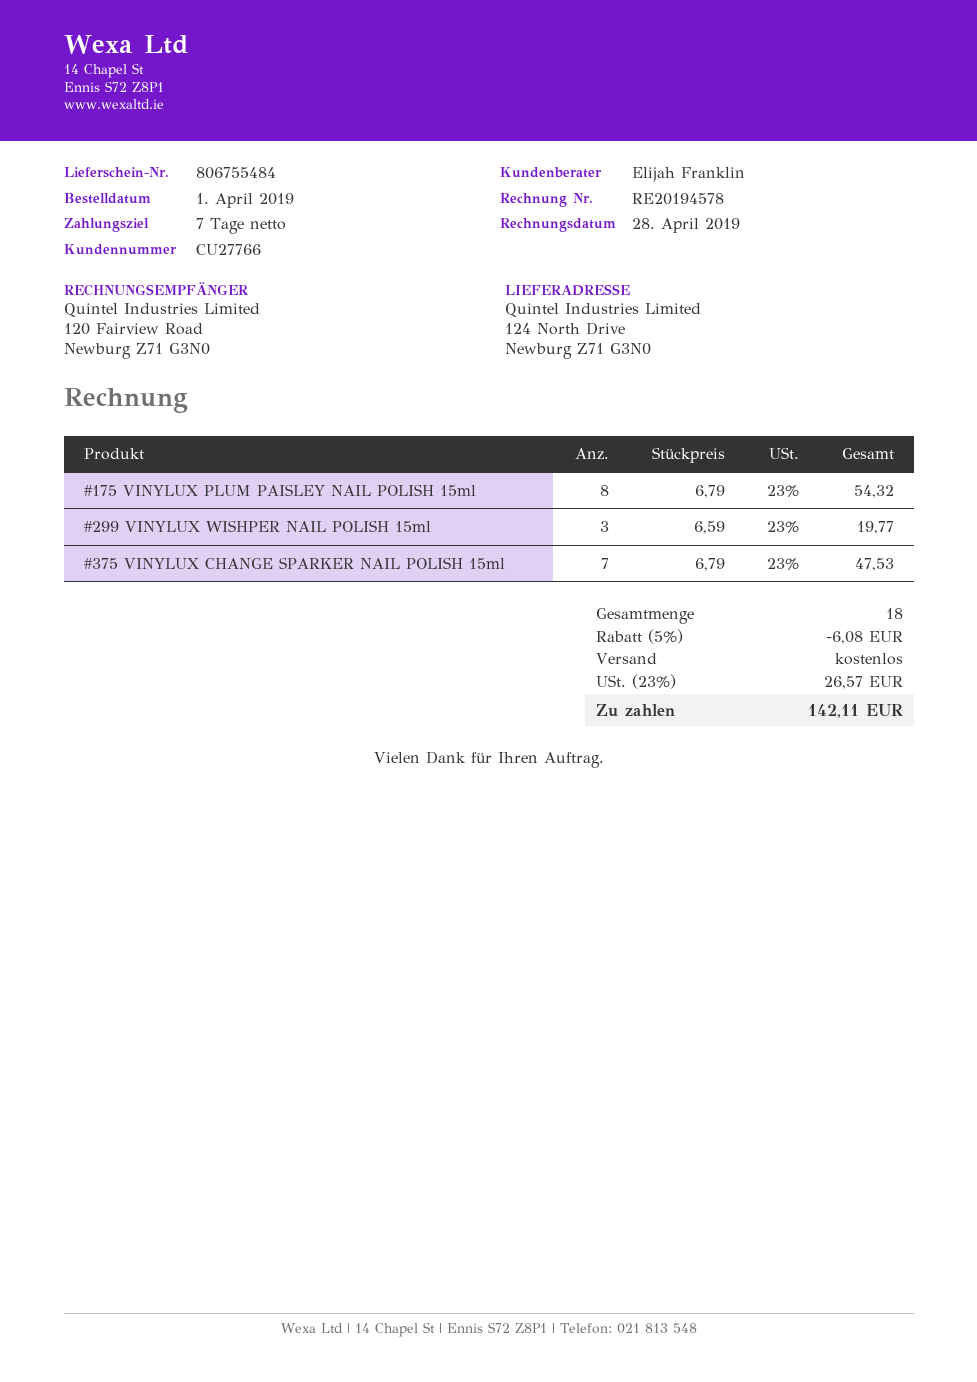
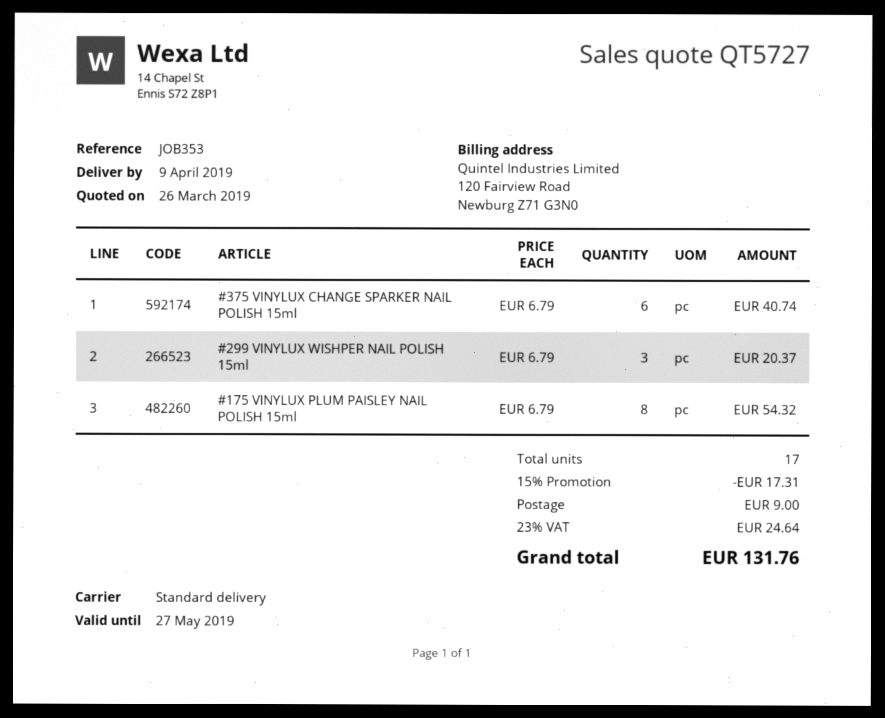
#299 VINYLUX WISHPER NAIL POLISH 15ml: 3 x 6.59 = 19.77 -> 3 x 6.79 = 20.37
#375 VINYLUX CHANGE SPARKER NAIL POLISH 15ml: 7 x 6.79 = 47.53 -> 6 x 6.79 = 40.74
total quantity: 18 -> 17
discount: 5% = 6.08 -> 15% = 17.31
shipping: 0.00 -> 9.00
tax: 23% = 26.57 -> 23% = 24.64
total: 142.11 -> 131.76

